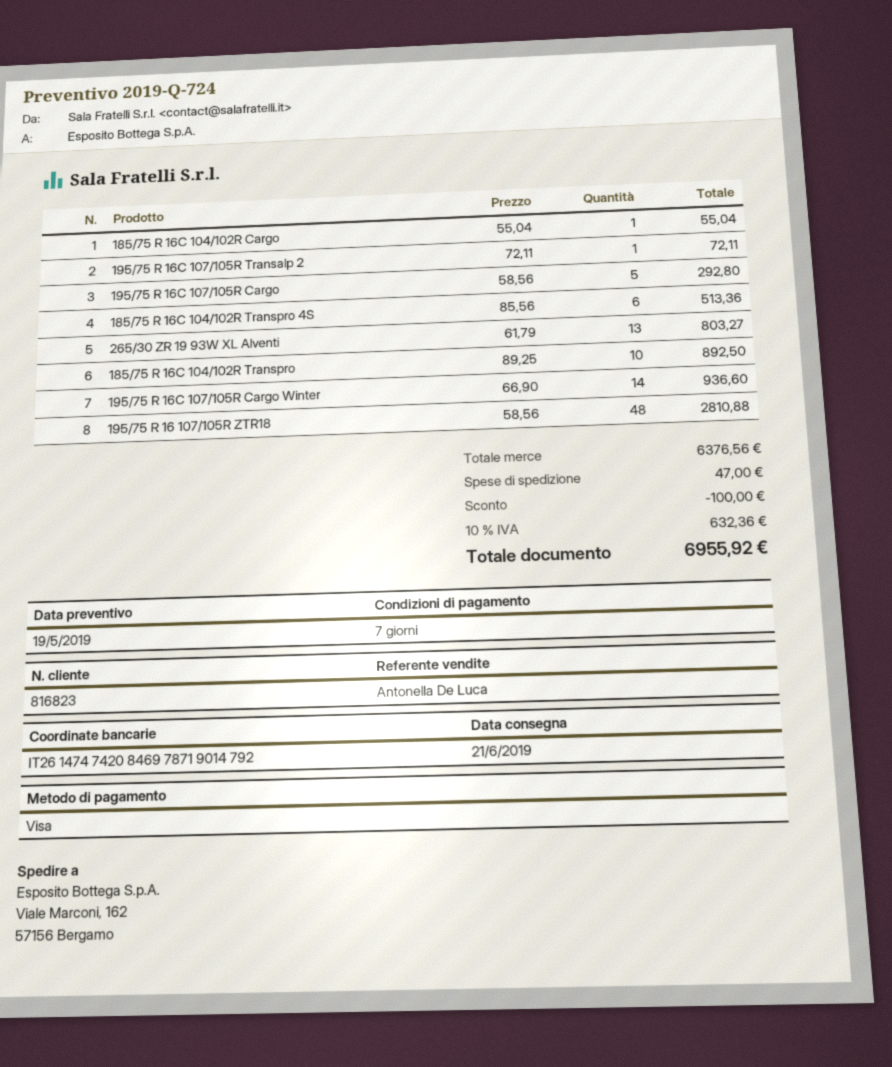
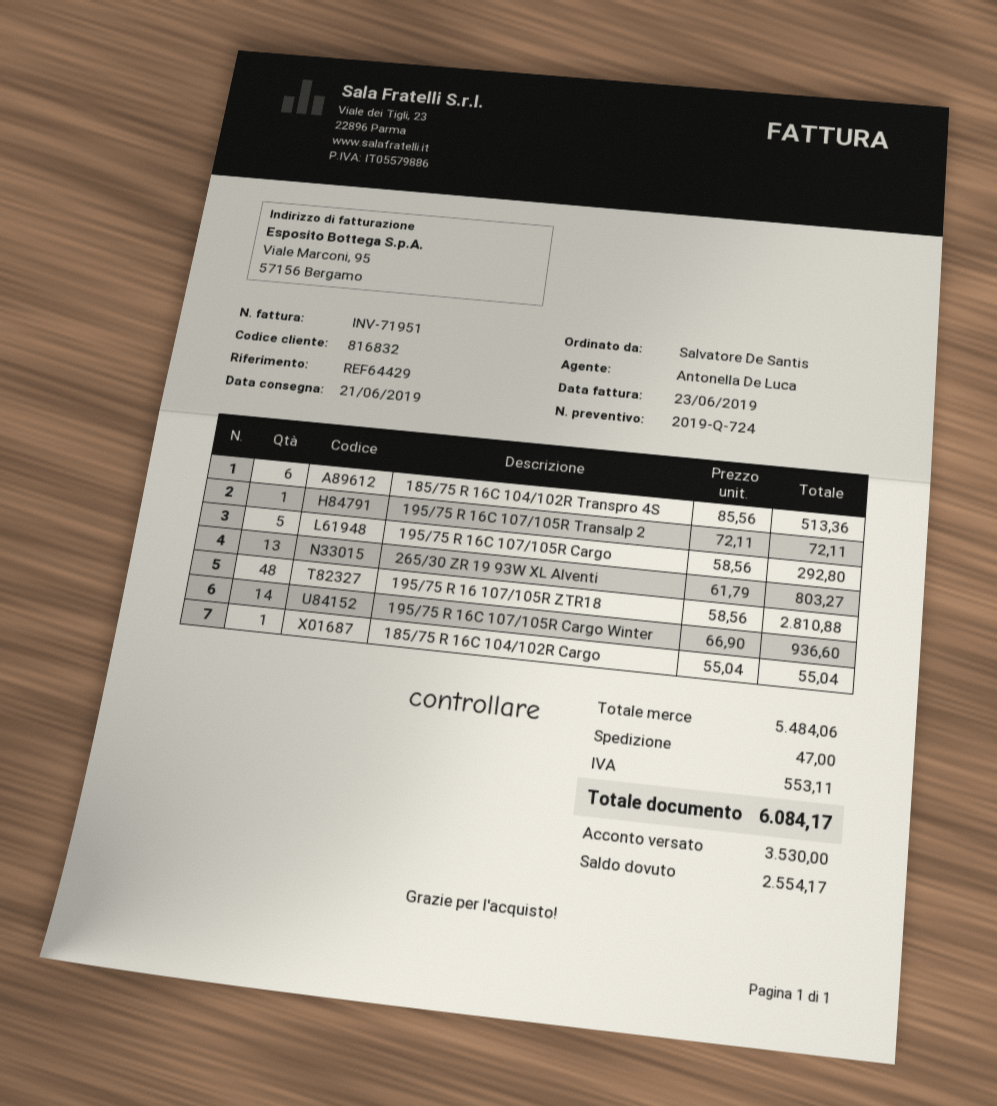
customer number: 816823 -> 816832
185/75 R 16C 104/102R Transpro: 10 x 89.25 = 892.50 -> none
subtotal: 6376.56 -> 5484.06
discount: 100.00 -> none
tax: 632.36 -> 553.11
total: 6955.92 -> 6084.17

